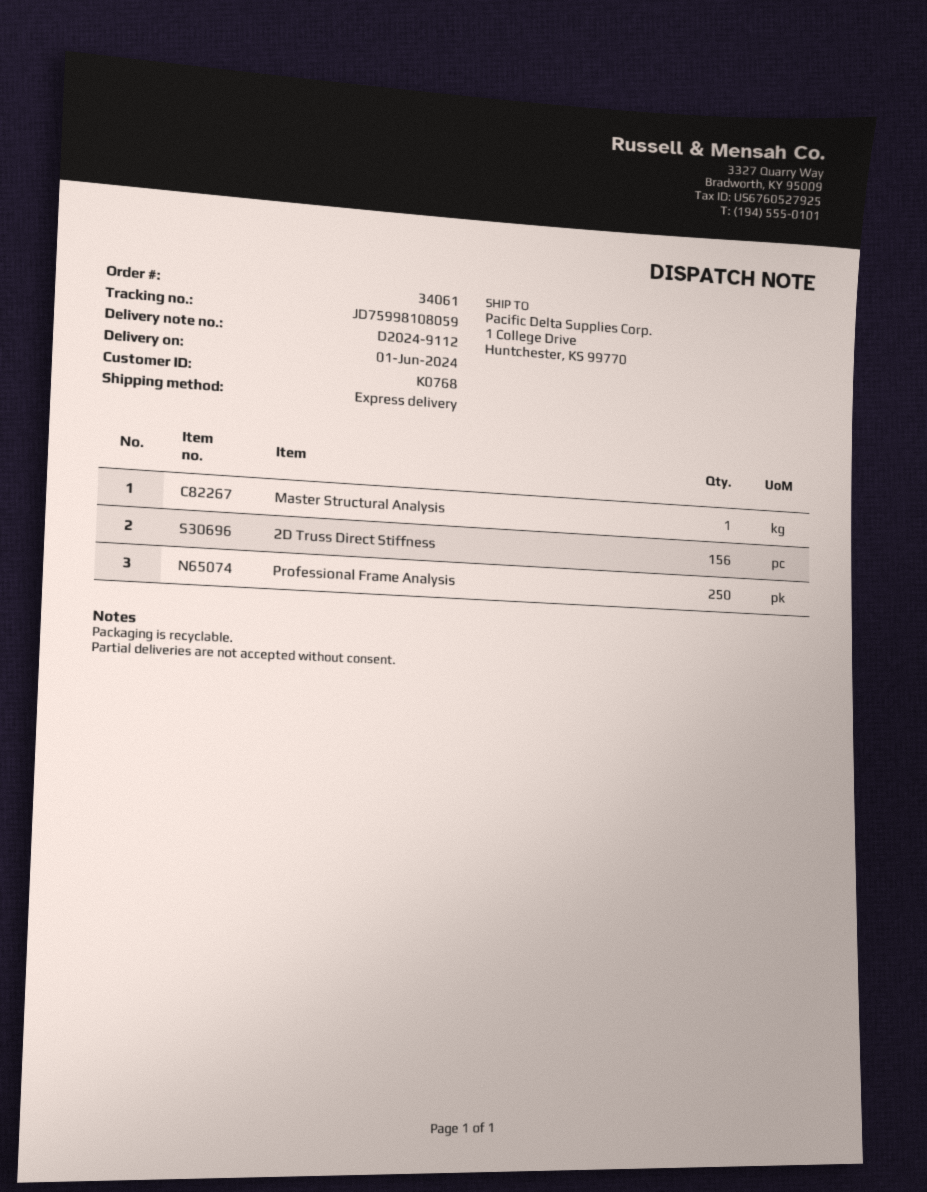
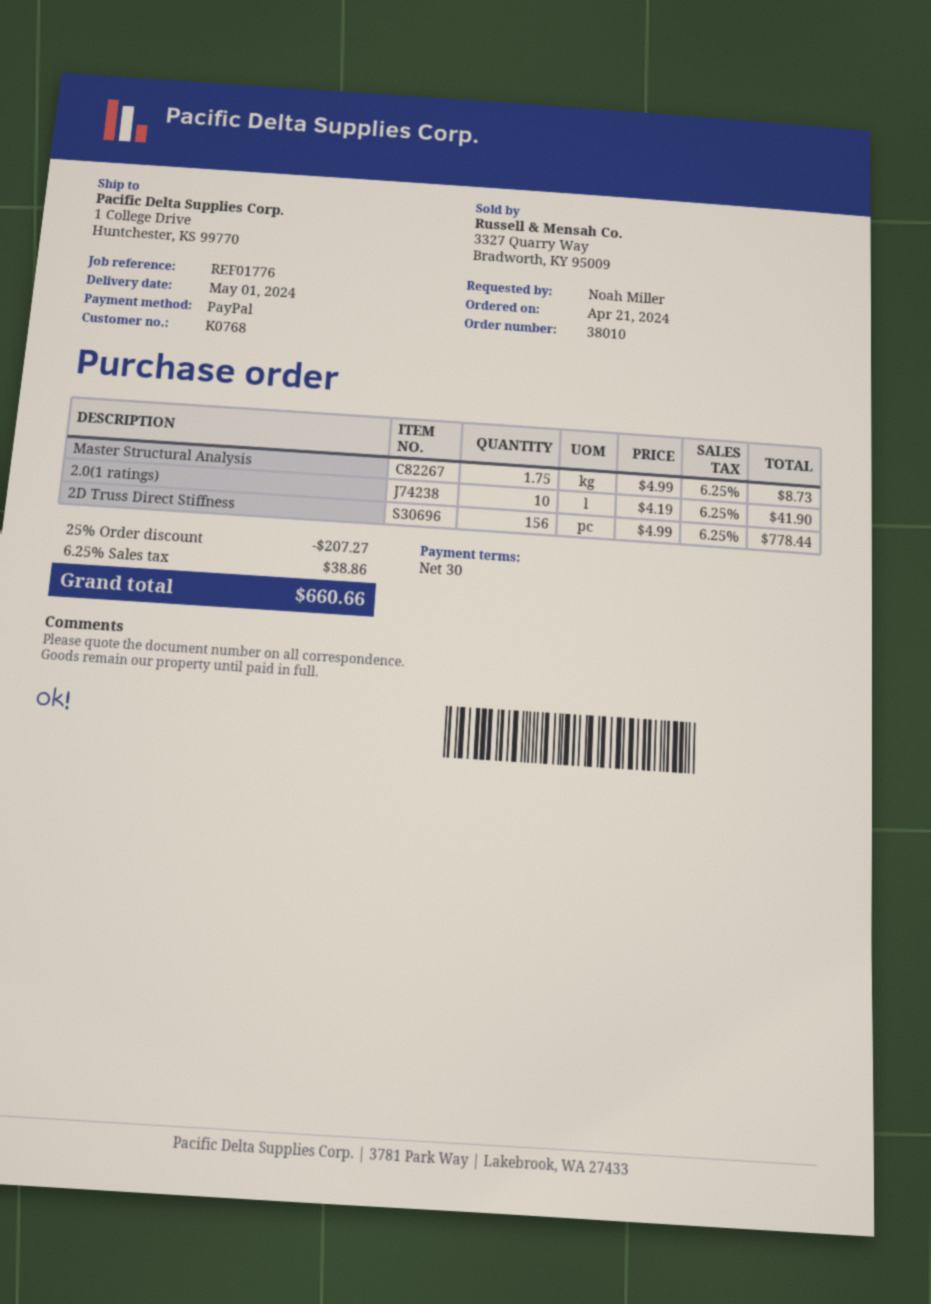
order number: 34061 -> 38010
delivery date: 2024-06-01 -> 2024-05-01
Master Structural Analysis: 1 -> 1.75
Professional Frame Analysis: 250 -> none
2.0(1 ratings): none -> 10

